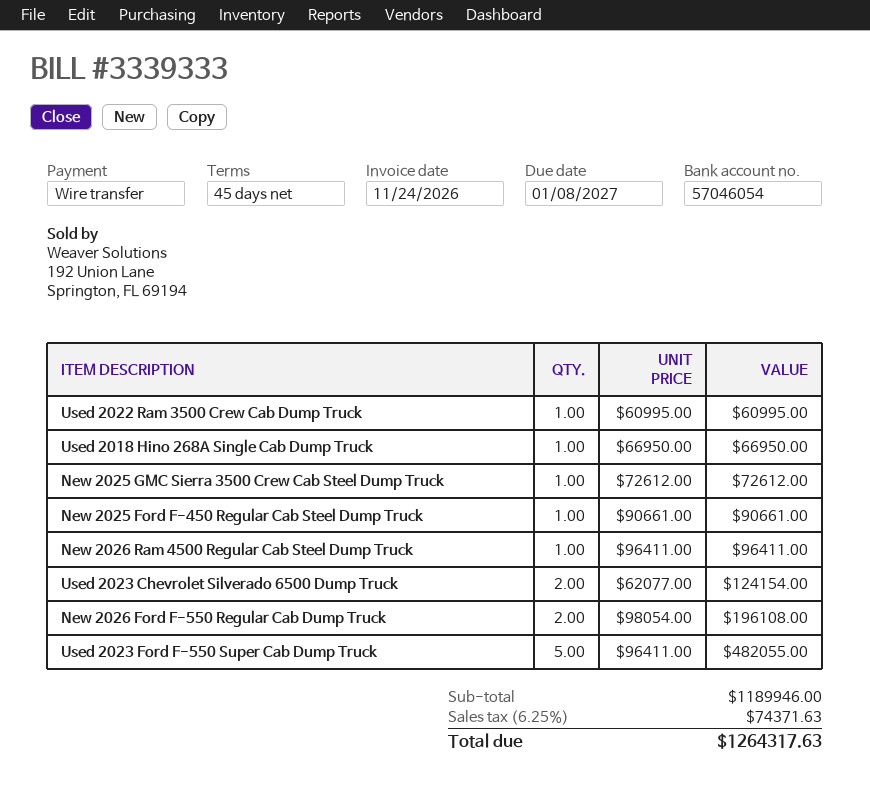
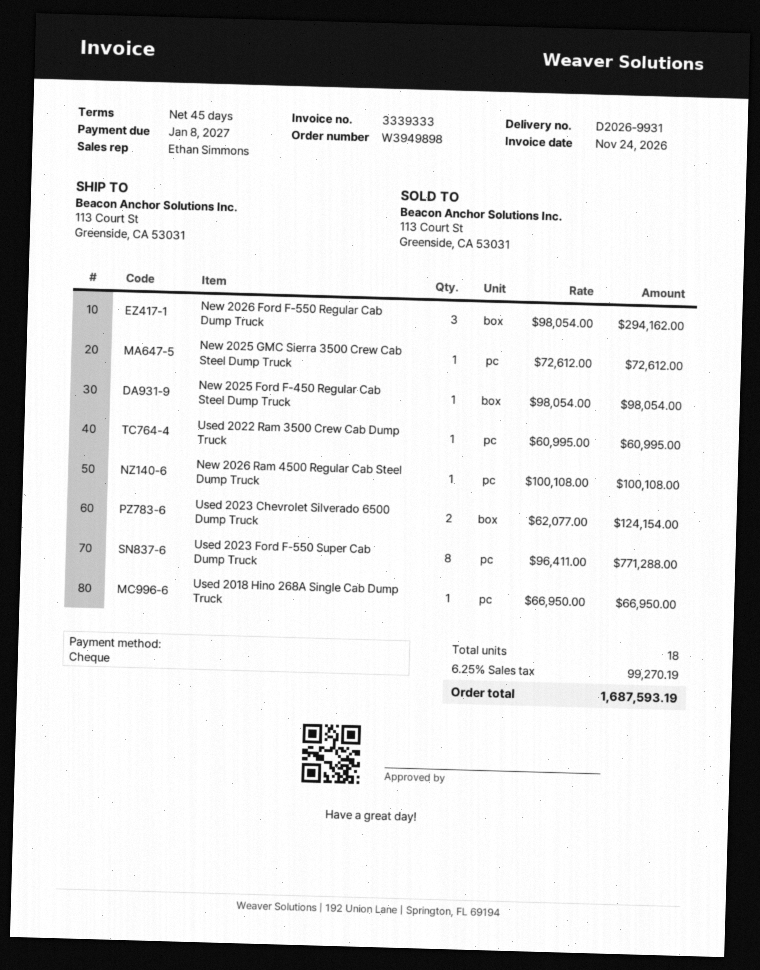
payment method: bank transfer -> cheque
New 2025 Ford F-450 Regular Cab Steel Dump Truck: 1 x 90661.00 = 90661.00 -> 1 x 98054.00 = 98054.00
New 2026 Ram 4500 Regular Cab Steel Dump Truck: 1 x 96411.00 = 96411.00 -> 1 x 100108.00 = 100108.00
New 2026 Ford F-550 Regular Cab Dump Truck: 2 x 98054.00 = 196108.00 -> 3 x 98054.00 = 294162.00
Used 2023 Ford F-550 Super Cab Dump Truck: 5 x 96411.00 = 482055.00 -> 8 x 96411.00 = 771288.00
tax: 6.25% = 74371.63 -> 6.25% = 99270.19
total: 1264317.63 -> 1687593.19

